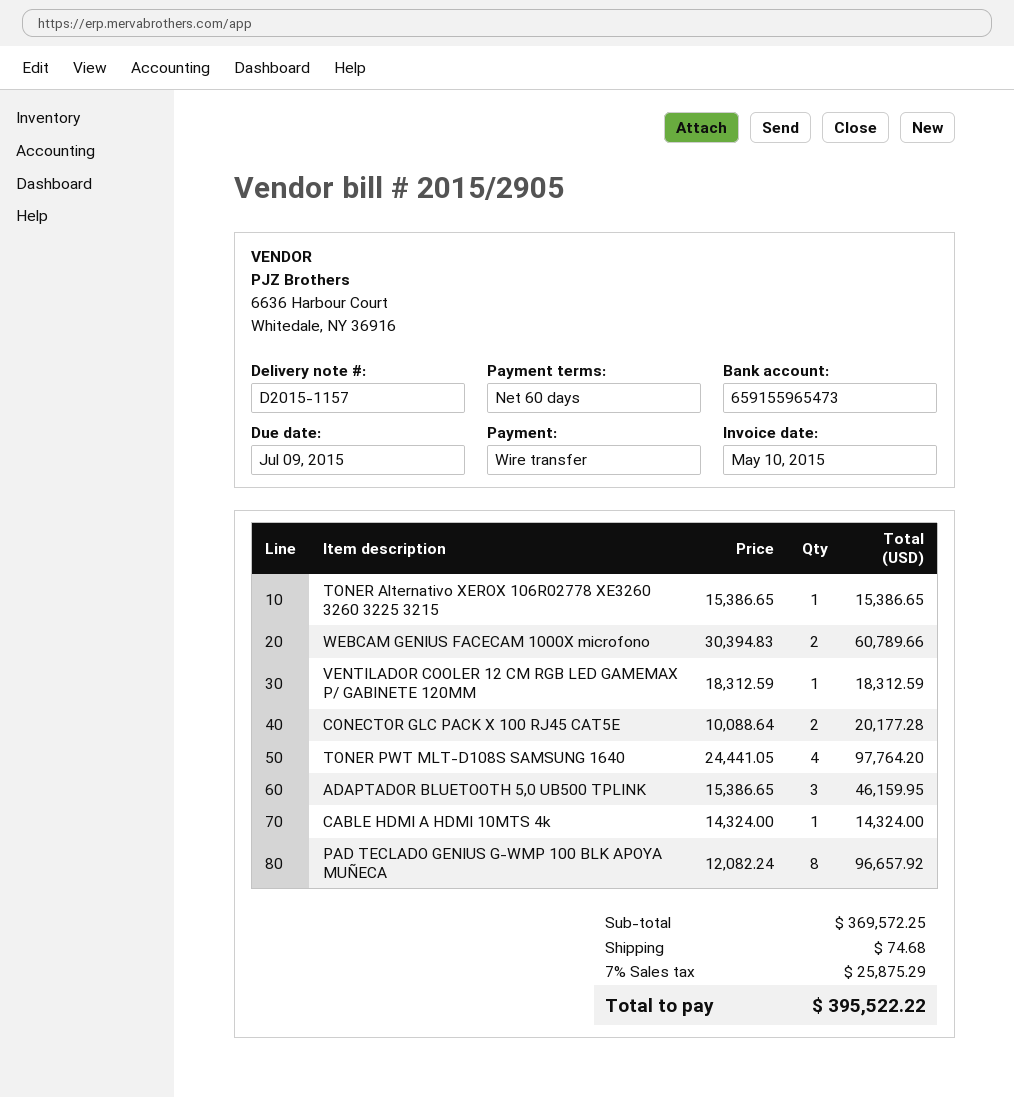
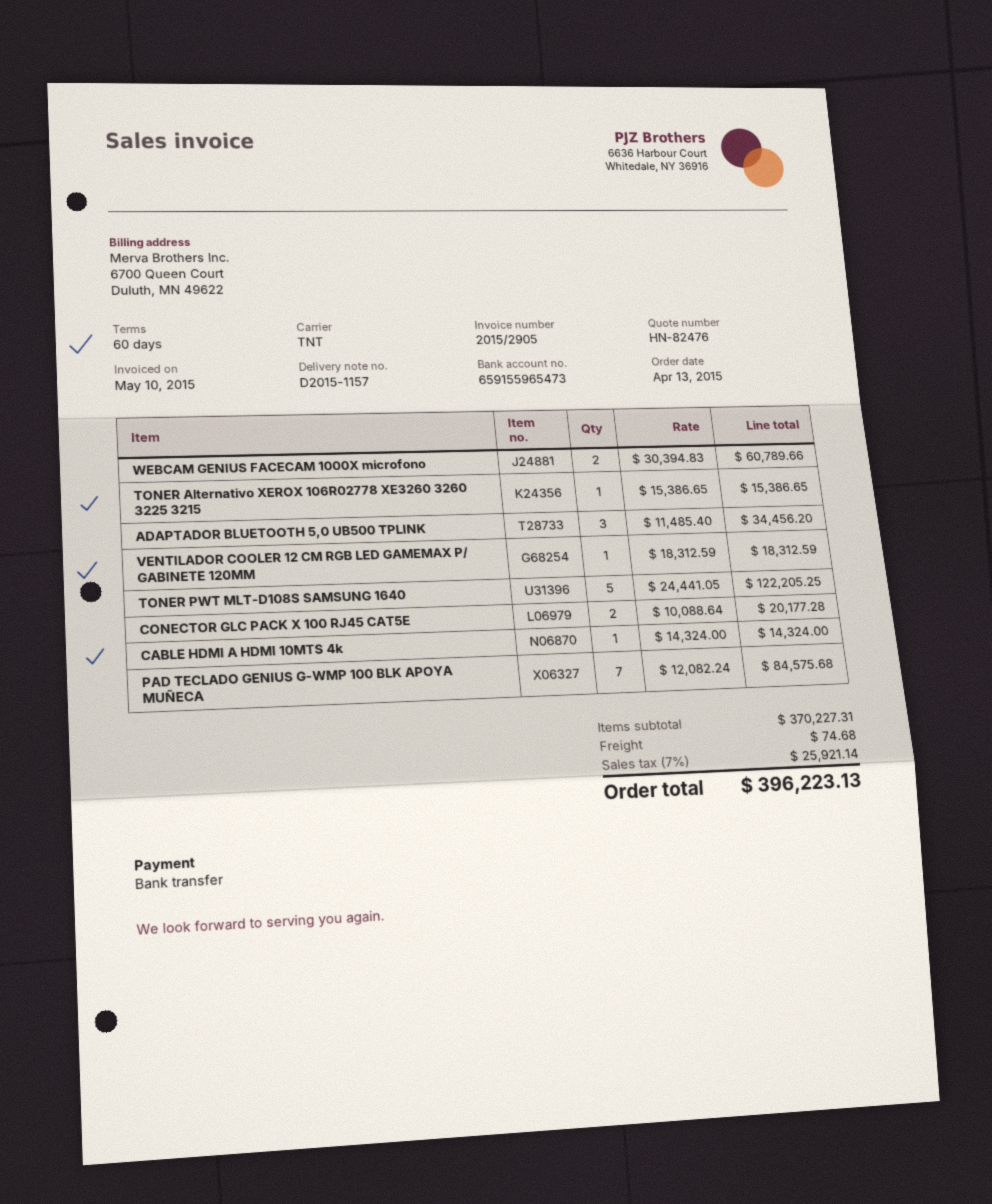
TONER PWT MLT-D108S SAMSUNG 1640: 4 x 24441.05 = 97764.20 -> 5 x 24441.05 = 122205.25
ADAPTADOR BLUETOOTH 5,0 UB500 TPLINK: 3 x 15386.65 = 46159.95 -> 3 x 11485.40 = 34456.20
PAD TECLADO GENIUS G-WMP 100 BLK APOYA MUÑECA: 8 x 12082.24 = 96657.92 -> 7 x 12082.24 = 84575.68
subtotal: 369572.25 -> 370227.31
tax: 7% = 25875.29 -> 7% = 25921.14
total: 395522.22 -> 396223.13

